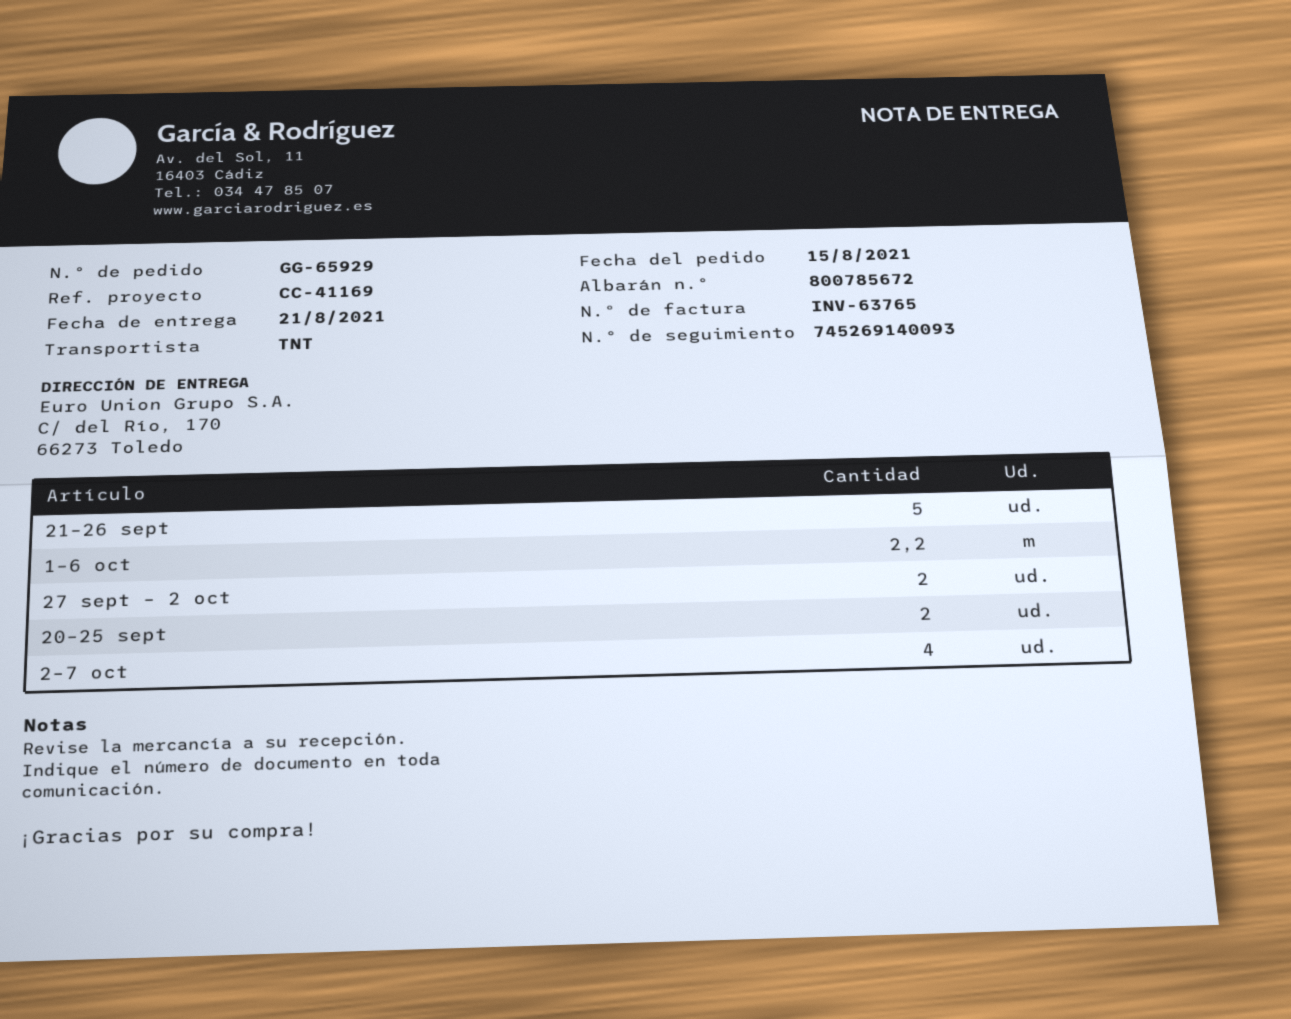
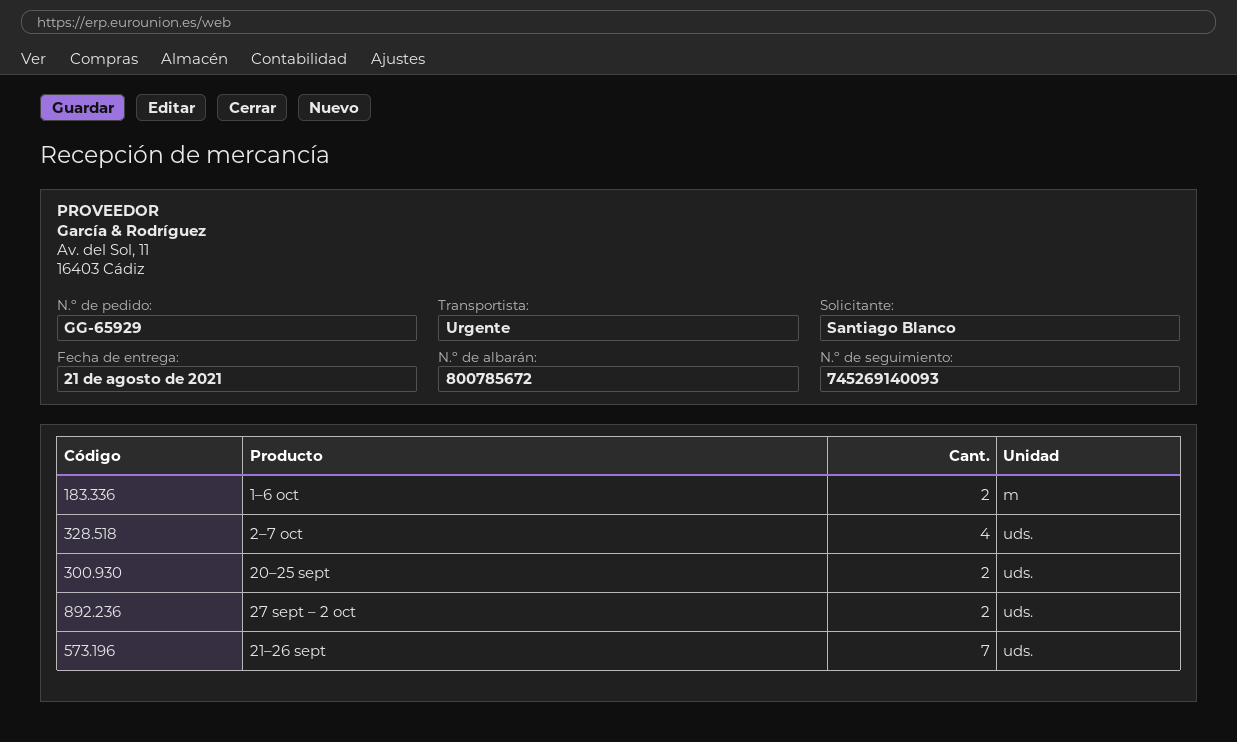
shipping method: TNT -> express
21–26 sept: 5 -> 7
1–6 oct: 2.2 -> 2

